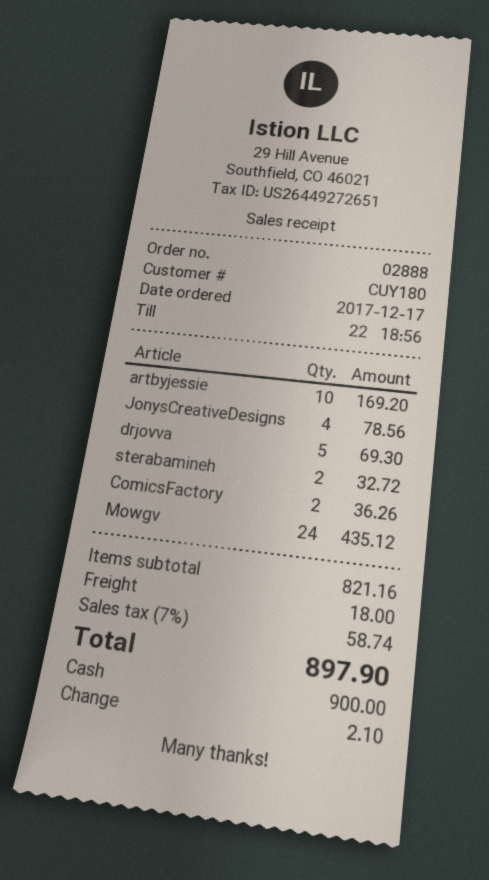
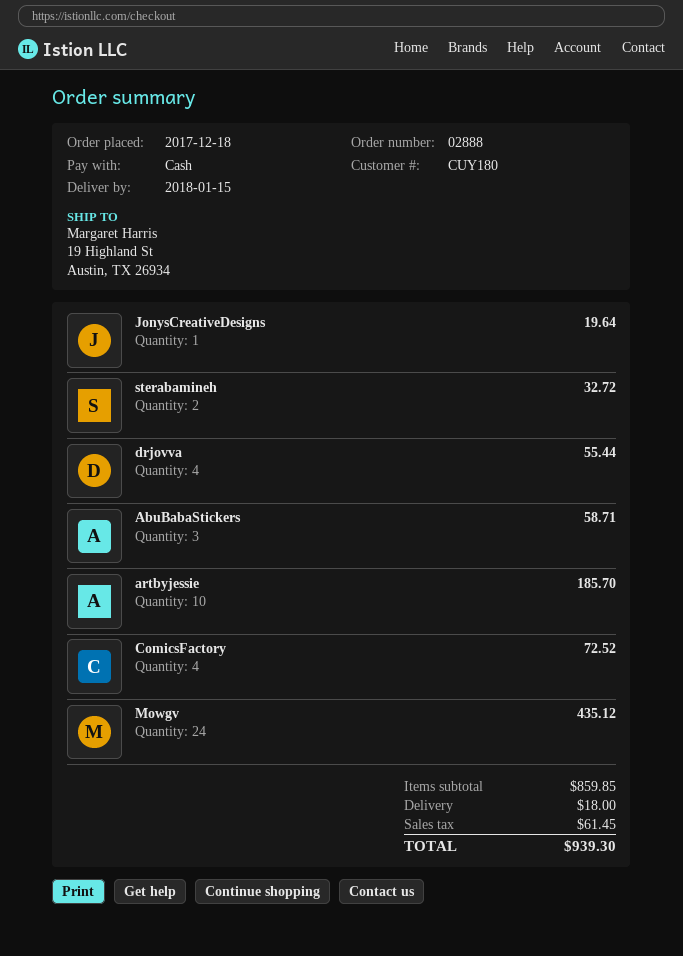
order date: 2017-12-17 -> 2017-12-18
artbyjessie: 10 for 169.20 -> 10 for 185.70
JonysCreativeDesigns: 4 for 78.56 -> 1 for 19.64
drjovva: 5 for 69.30 -> 4 for 55.44
ComicsFactory: 2 for 36.26 -> 4 for 72.52
AbuBabaStickers: none -> 3 for 58.71
subtotal: 821.16 -> 859.85
tax: 58.74 -> 61.45
total: 897.90 -> 939.30

